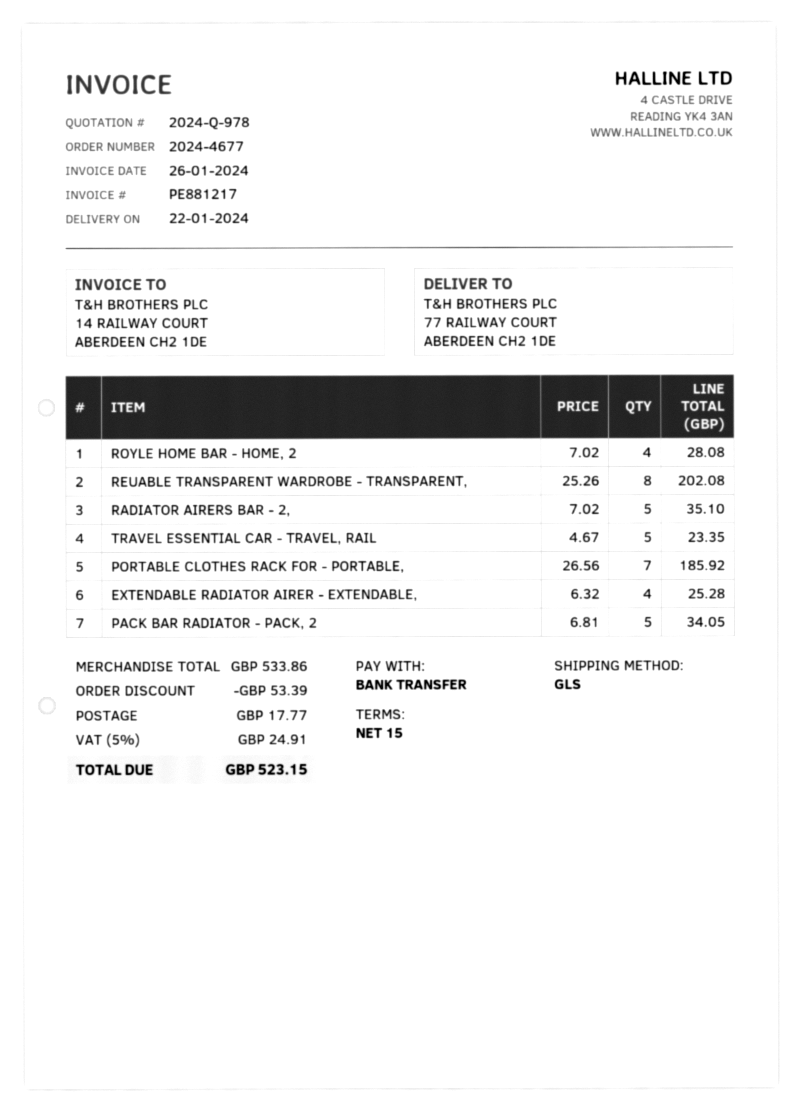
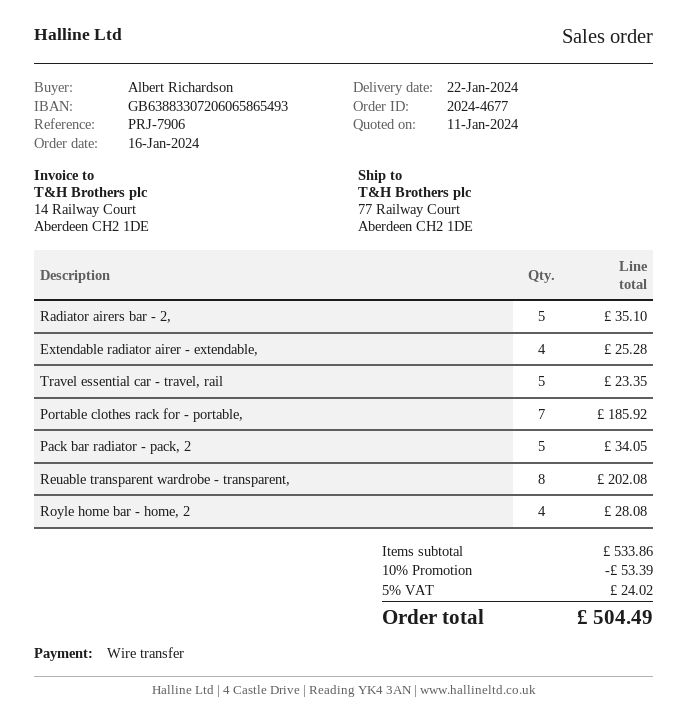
shipping: 17.77 -> none
tax: 5% = 24.91 -> 5% = 24.02
total: 523.15 -> 504.49

